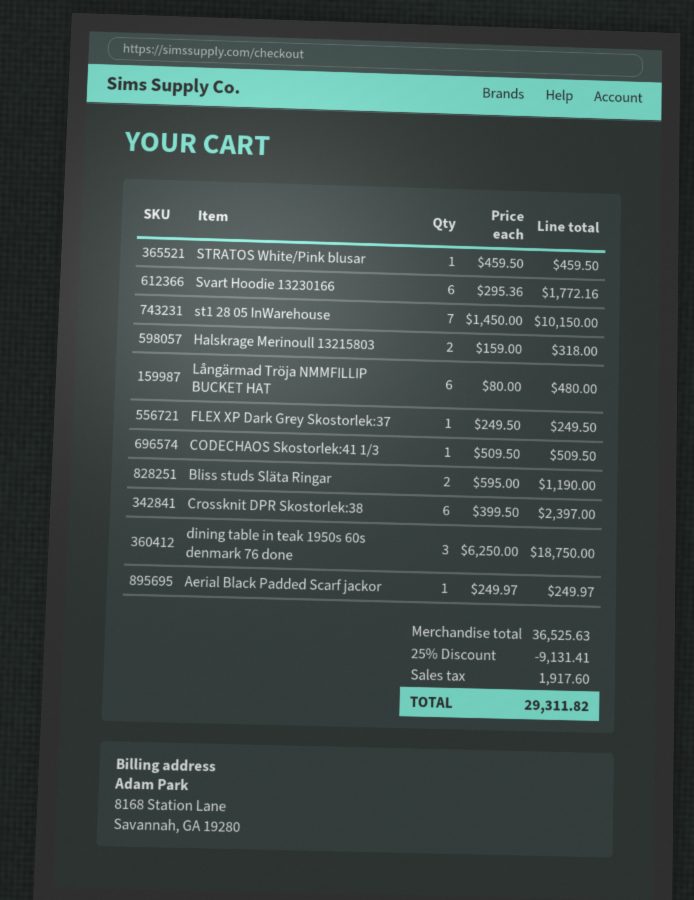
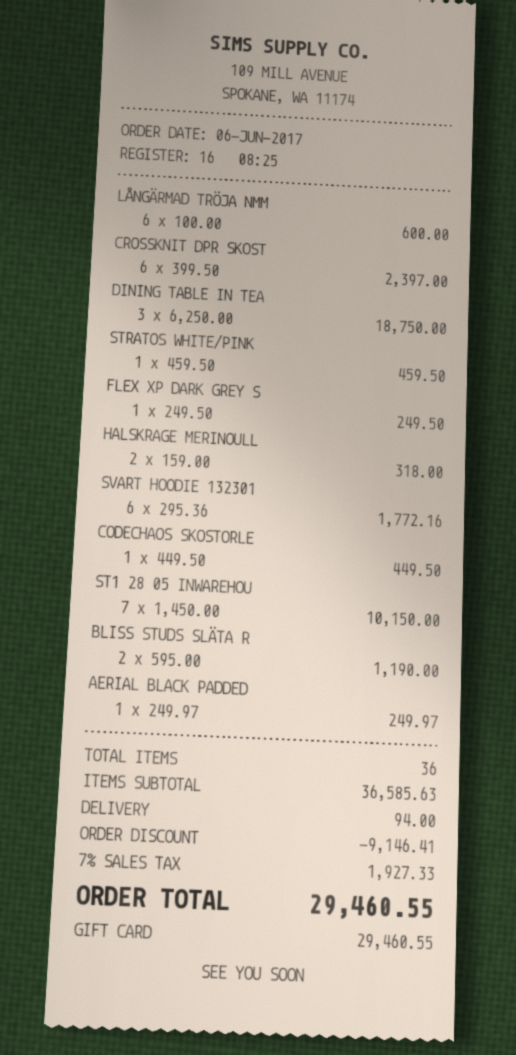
Långärmad Tröja NMMFILLIP BUCKET HAT: 6 x 80.00 = 480.00 -> 6 x 100.00 = 600.00
CODECHAOS Skostorlek:41 1/3: 1 x 509.50 = 509.50 -> 1 x 449.50 = 449.50
subtotal: 36525.63 -> 36585.63
discount: 9131.41 -> 9146.41
shipping: none -> 94.00
tax: 1917.60 -> 1927.33
total: 29311.82 -> 29460.55

